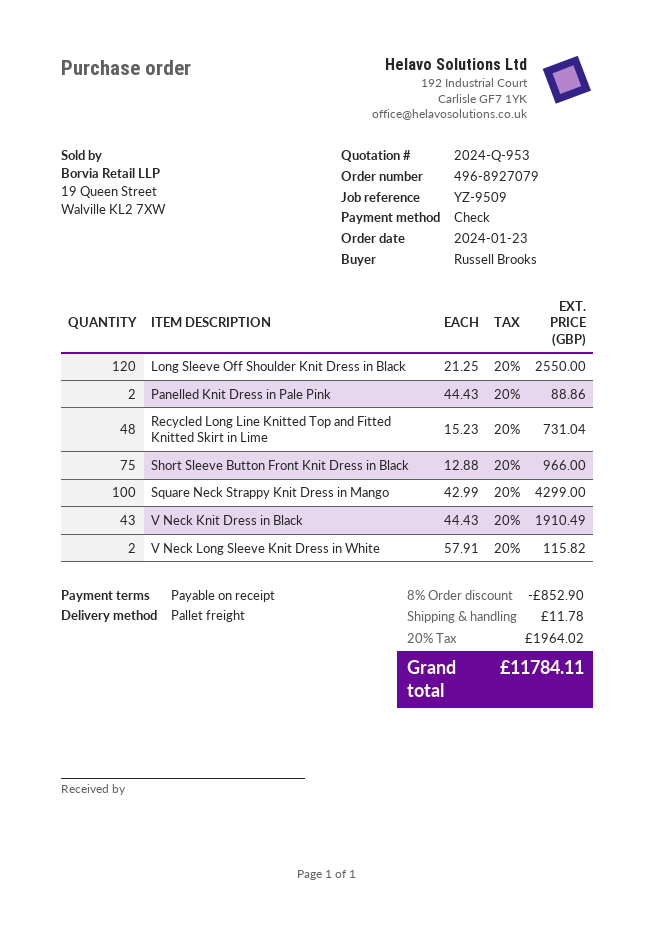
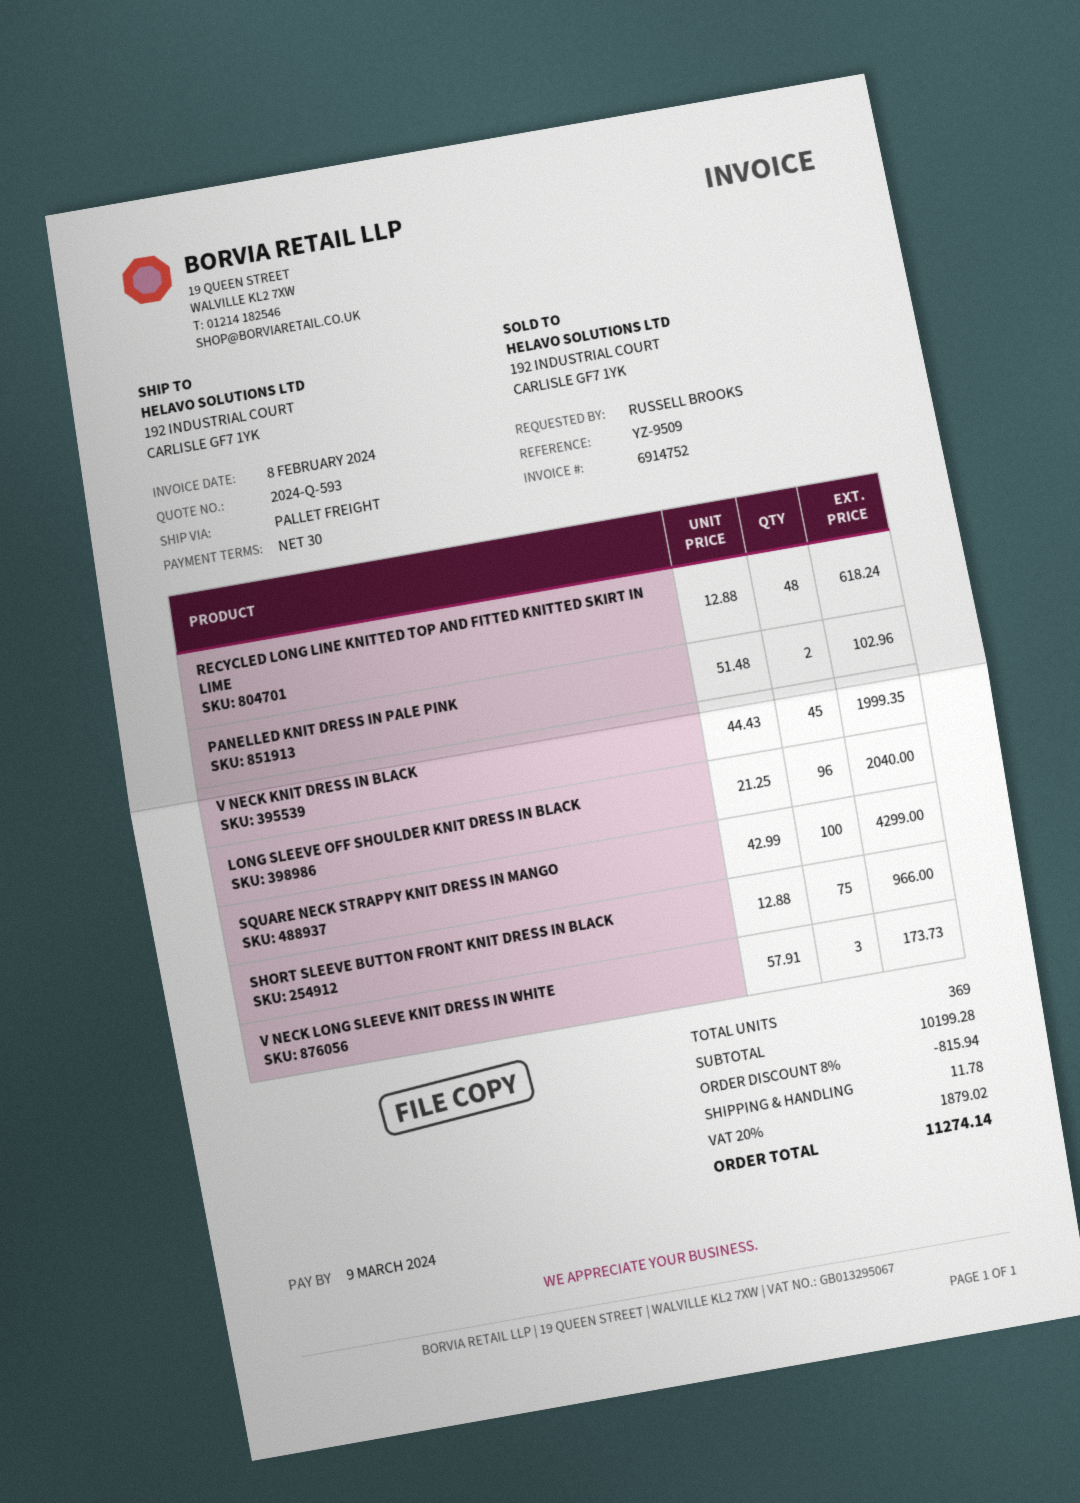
quote number: 2024-Q-953 -> 2024-Q-593
payment terms: on receipt -> 30 days
Long Sleeve Off Shoulder Knit Dress in Black: 120 x 21.25 = 2550.00 -> 96 x 21.25 = 2040.00
Panelled Knit Dress in Pale Pink: 2 x 44.43 = 88.86 -> 2 x 51.48 = 102.96
Recycled Long Line Knitted Top and Fitted Knitted Skirt in Lime: 48 x 15.23 = 731.04 -> 48 x 12.88 = 618.24
V Neck Knit Dress in Black: 43 x 44.43 = 1910.49 -> 45 x 44.43 = 1999.35
V Neck Long Sleeve Knit Dress in White: 2 x 57.91 = 115.82 -> 3 x 57.91 = 173.73
discount: 8% = 852.90 -> 8% = 815.94
tax: 20% = 1964.02 -> 20% = 1879.02
total: 11784.11 -> 11274.14

